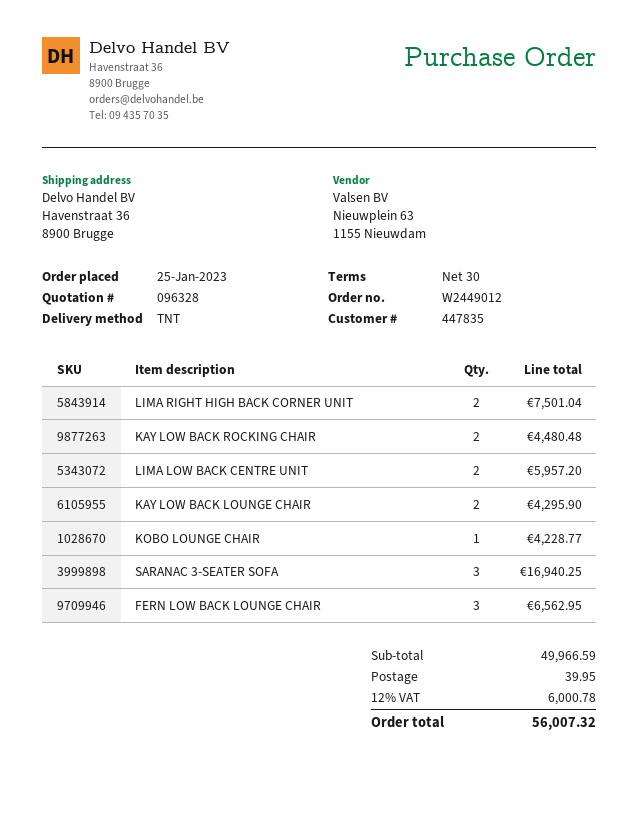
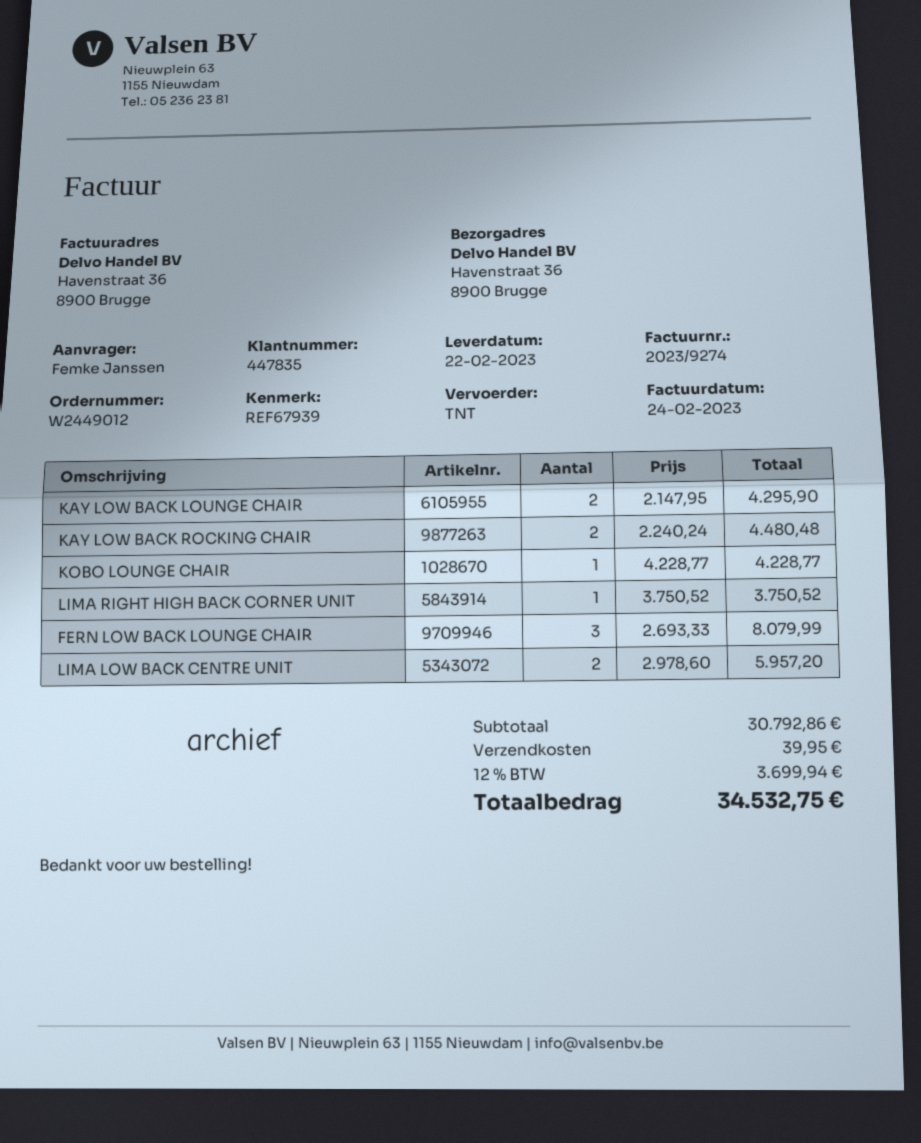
LIMA RIGHT HIGH BACK CORNER UNIT: 2 for 7501.04 -> 1 for 3750.52
SARANAC 3-SEATER SOFA: 3 for 16940.25 -> none
FERN LOW BACK LOUNGE CHAIR: 3 for 6562.95 -> 3 for 8079.99
subtotal: 49966.59 -> 30792.86
tax: 12% = 6000.78 -> 12% = 3699.94
total: 56007.32 -> 34532.75

